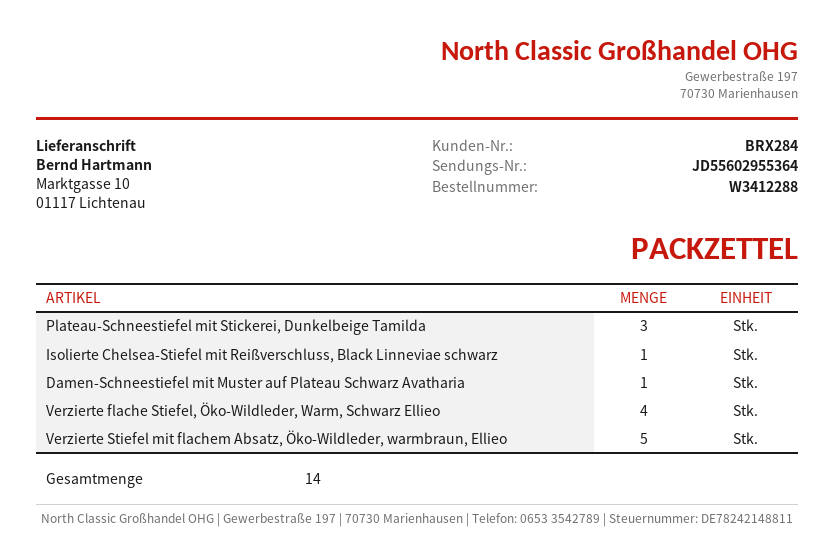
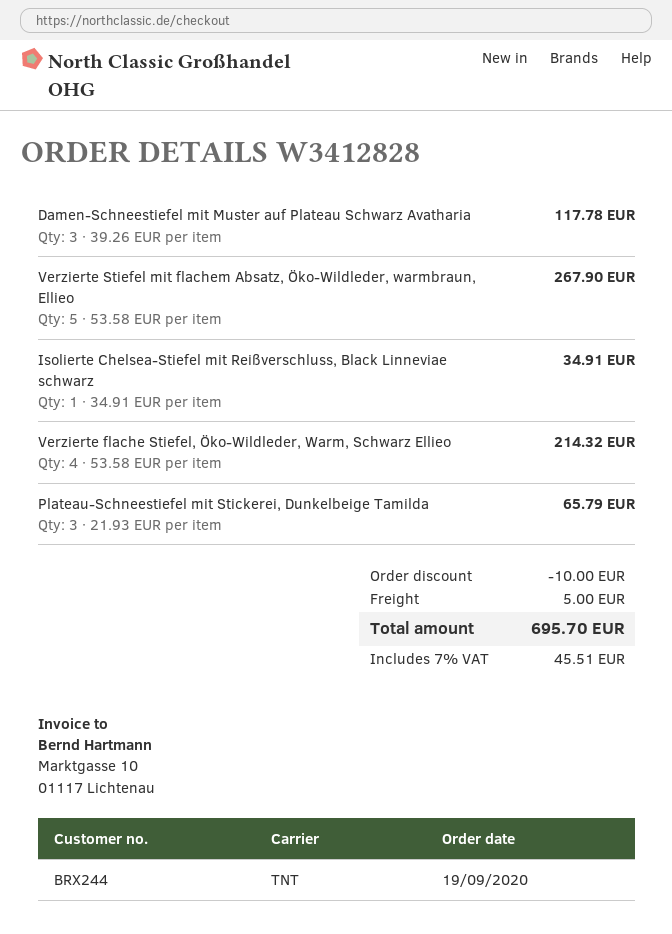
order number: W3412288 -> W3412828
customer number: BRX284 -> BRX244
Damen-Schneestiefel mit Muster auf Plateau Schwarz Avatharia: 1 -> 3

